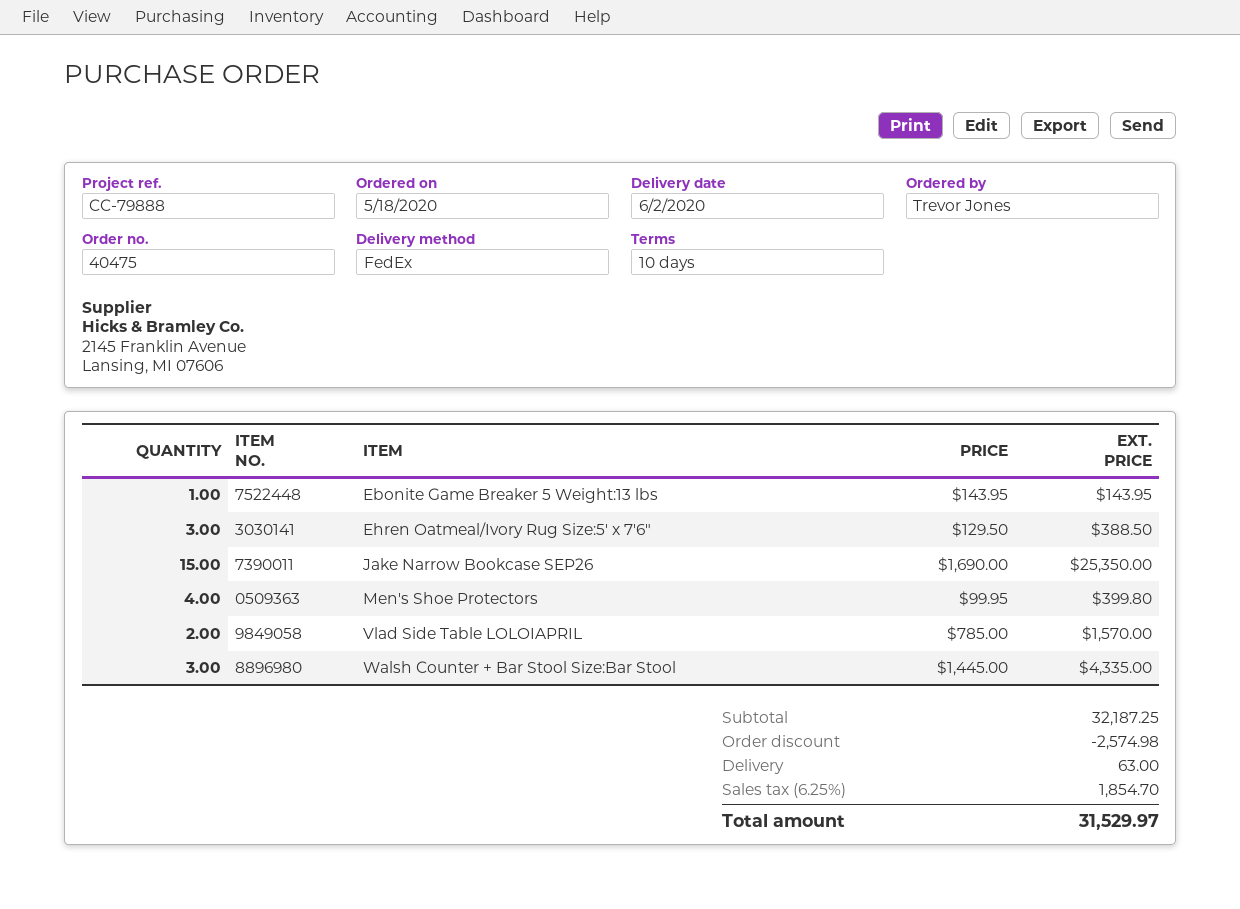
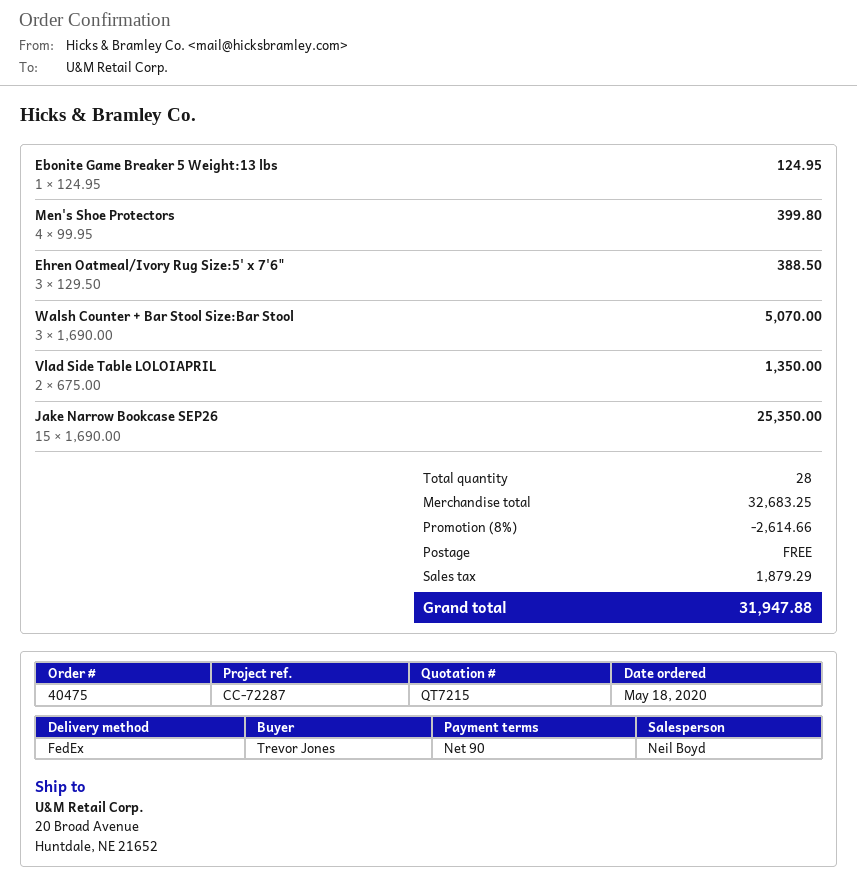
payment terms: 10 days -> 90 days
reference: CC-79888 -> CC-72287
Ebonite Game Breaker 5 Weight:13 lbs: 1 x 143.95 = 143.95 -> 1 x 124.95 = 124.95
Vlad Side Table LOLOIAPRIL: 2 x 785.00 = 1570.00 -> 2 x 675.00 = 1350.00
Walsh Counter + Bar Stool Size:Bar Stool: 3 x 1445.00 = 4335.00 -> 3 x 1690.00 = 5070.00
subtotal: 32187.25 -> 32683.25
discount: 2574.98 -> 2614.66
shipping: 63.00 -> 0.00
tax: 1854.70 -> 1879.29
total: 31529.97 -> 31947.88

